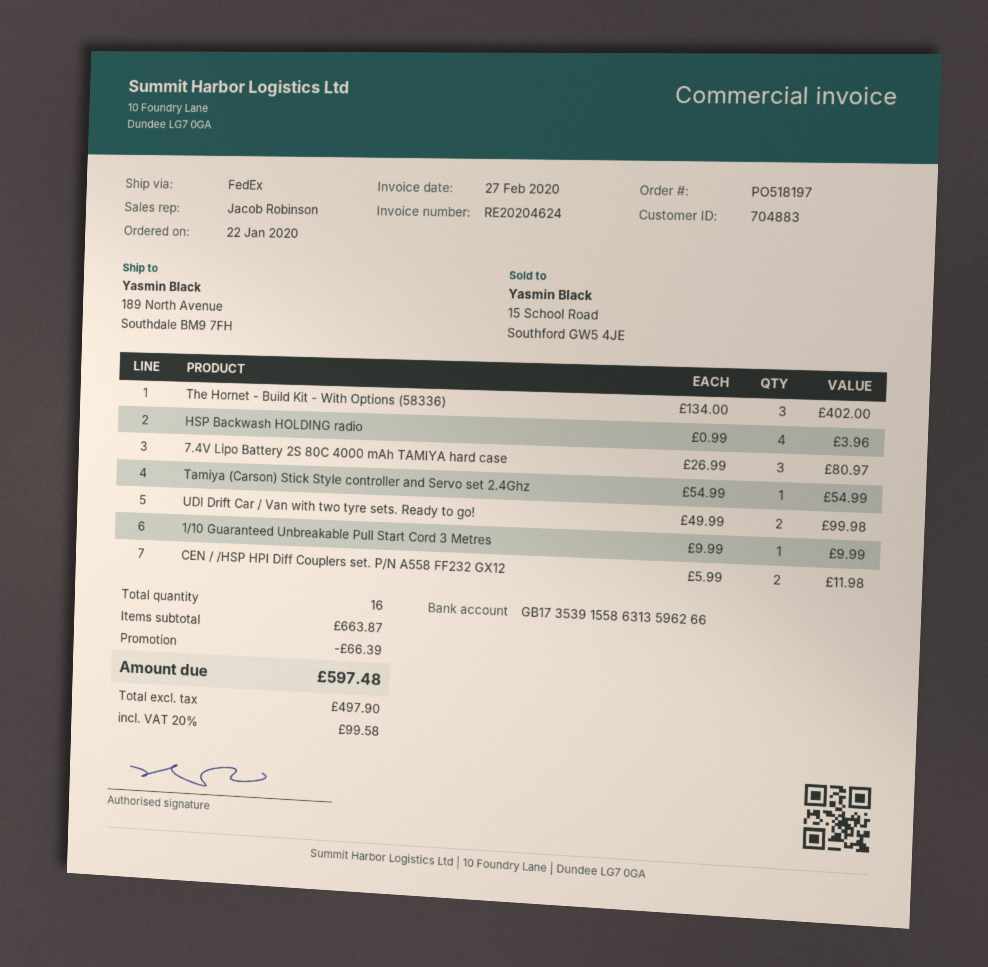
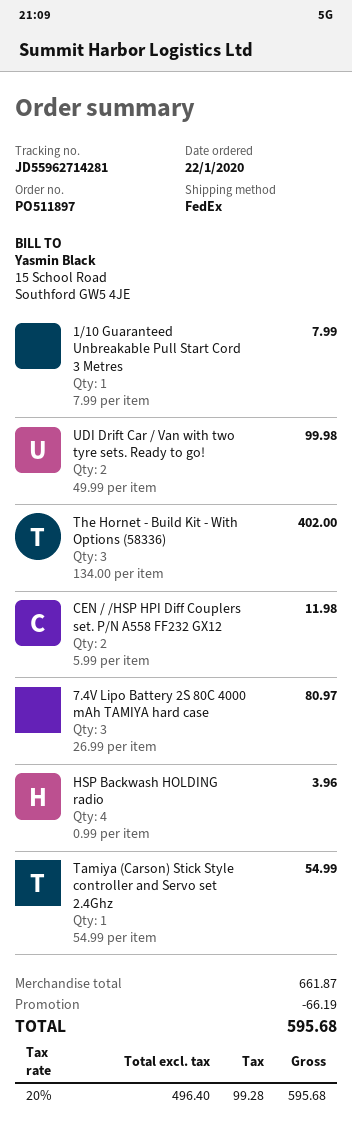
order number: PO518197 -> PO511897
1/10 Guaranteed Unbreakable Pull Start Cord 3 Metres: 1 x 9.99 = 9.99 -> 1 x 7.99 = 7.99
subtotal: 663.87 -> 661.87
discount: 66.39 -> 66.19
net: 497.90 -> 496.40
tax: 20% = 99.58 -> 20% = 99.28
total: 597.48 -> 595.68

